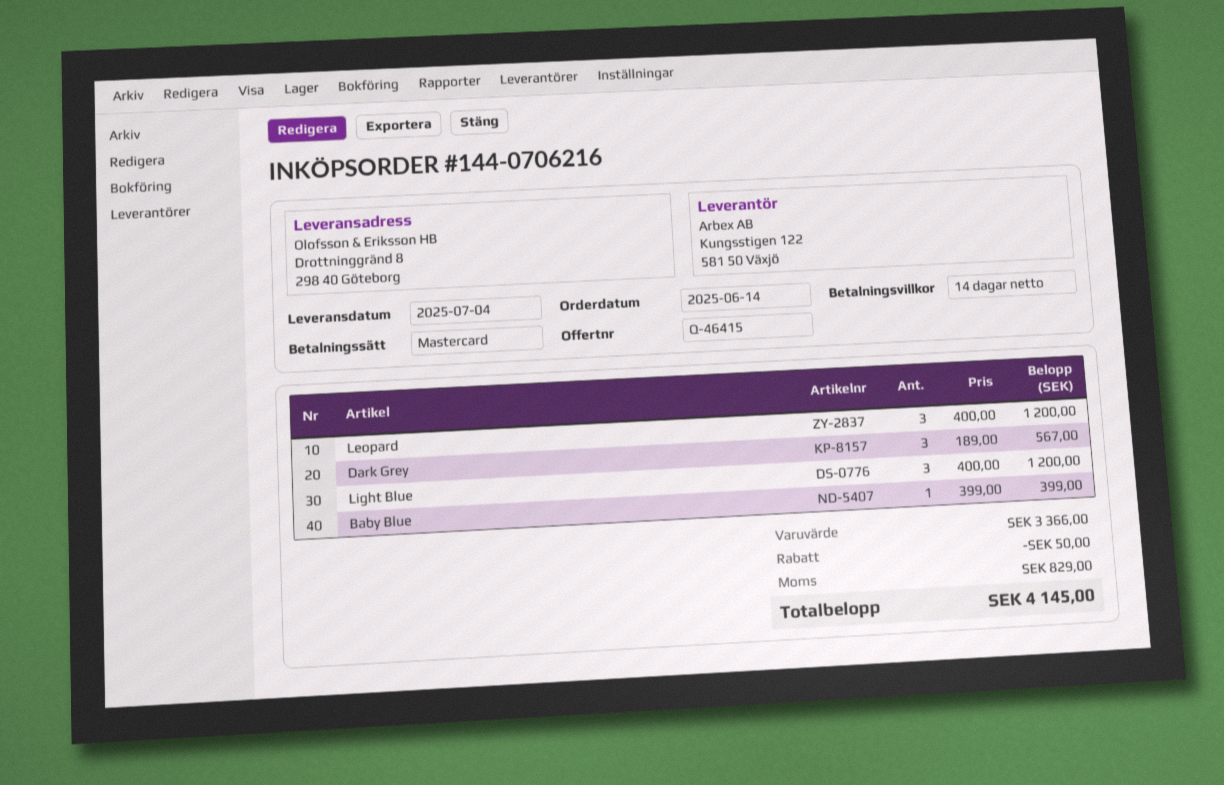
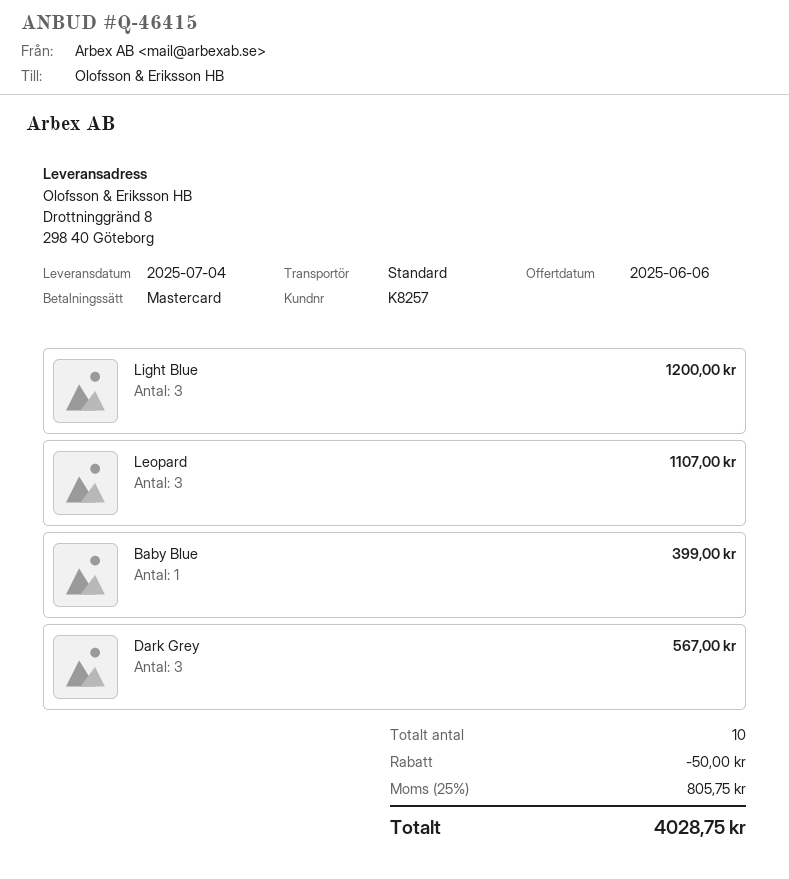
Leopard: 3 for 1200.00 -> 3 for 1107.00
tax: 829.00 -> 805.75
total: 4145.00 -> 4028.75

